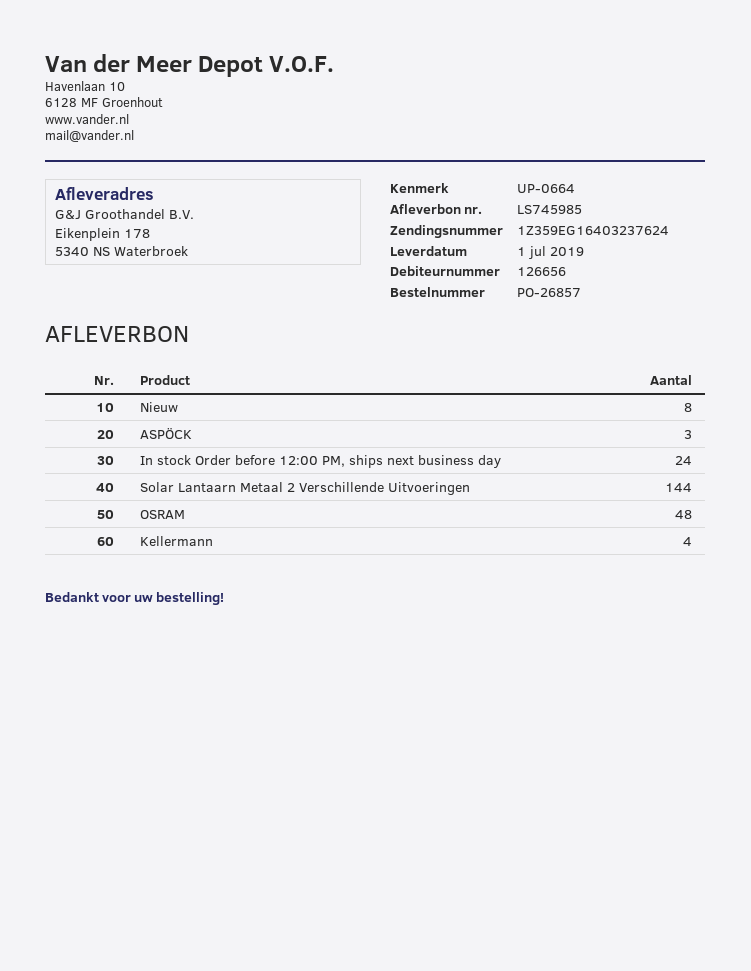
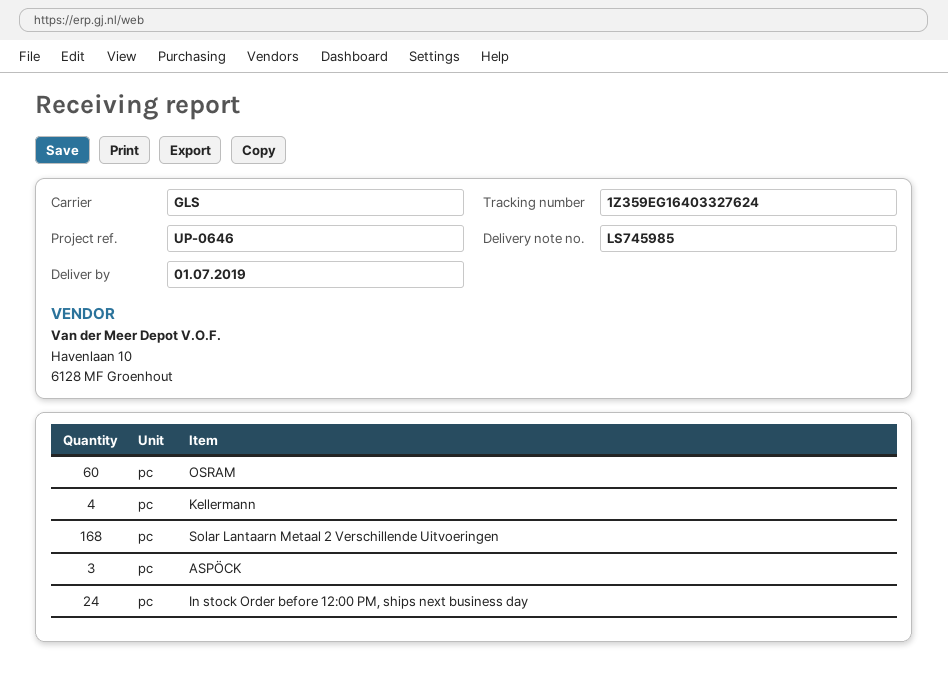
reference: UP-0664 -> UP-0646
tracking number: 1Z359EG16403237624 -> 1Z359EG16403327624
Nieuw: 8 -> none
Solar Lantaarn Metaal 2 Verschillende Uitvoeringen: 144 -> 168
OSRAM: 48 -> 60

